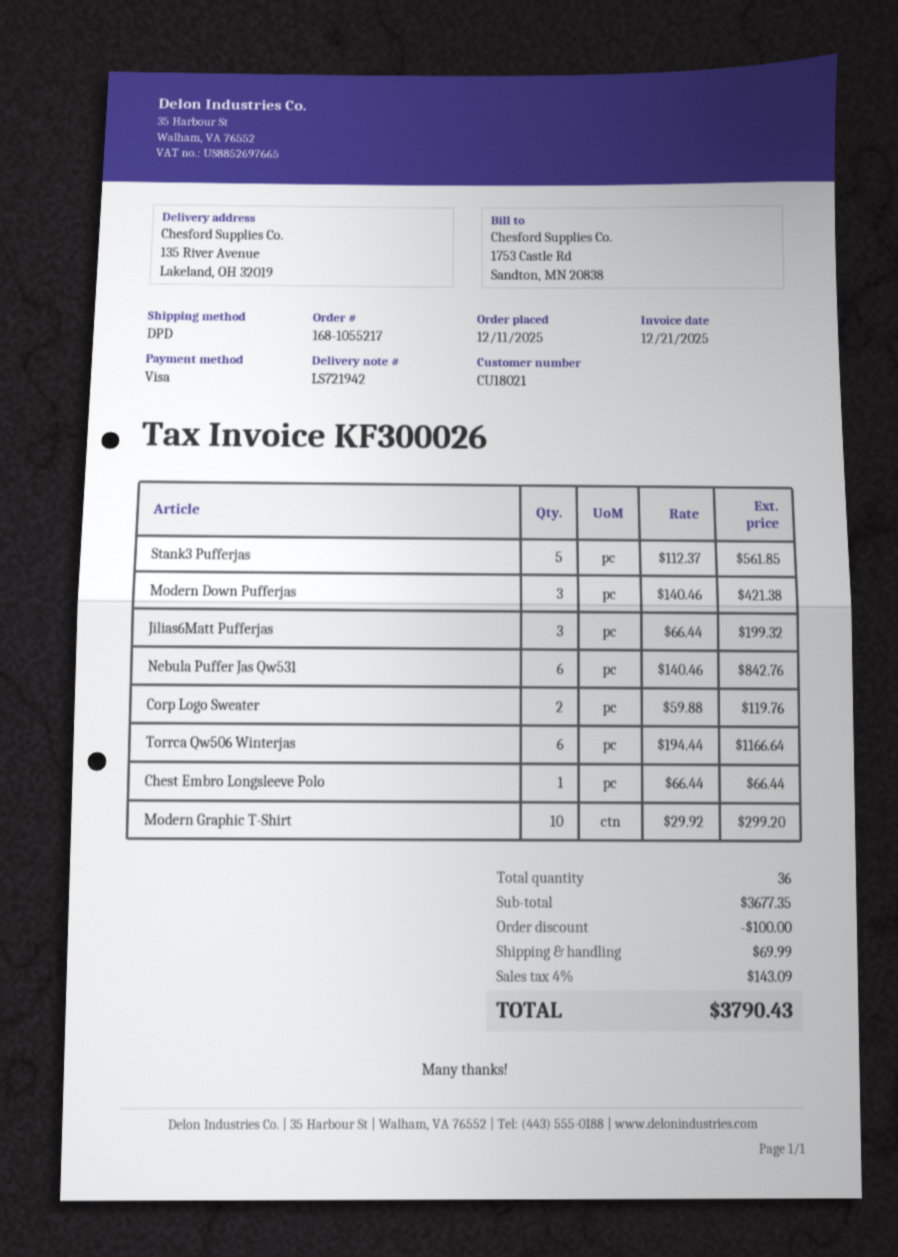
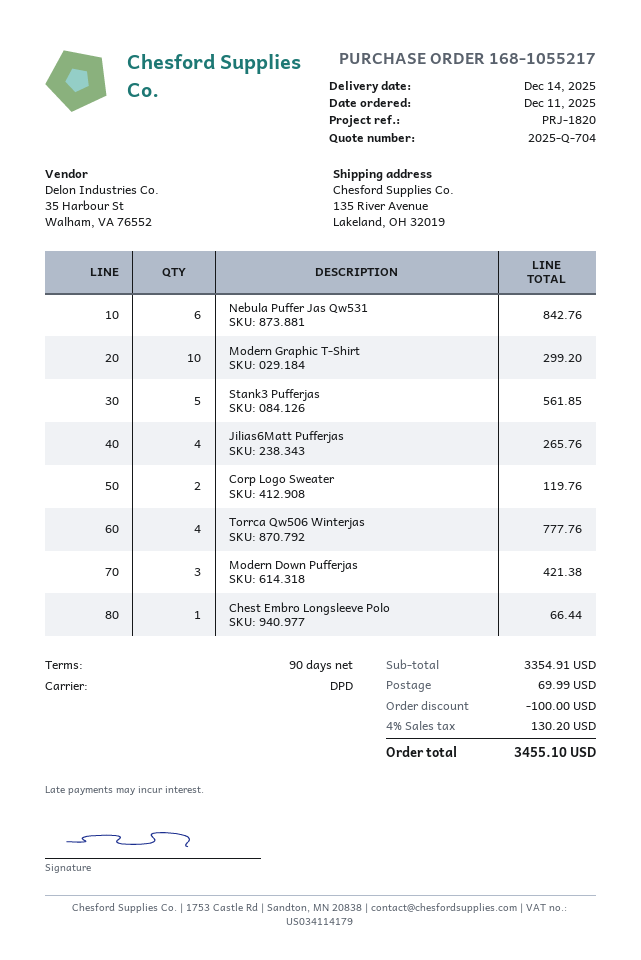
Jilias6Matt Pufferjas: 3 for 199.32 -> 4 for 265.76
Torrca Qw506 Winterjas: 6 for 1166.64 -> 4 for 777.76
subtotal: 3677.35 -> 3354.91
tax: 4% = 143.09 -> 4% = 130.20
total: 3790.43 -> 3455.10

